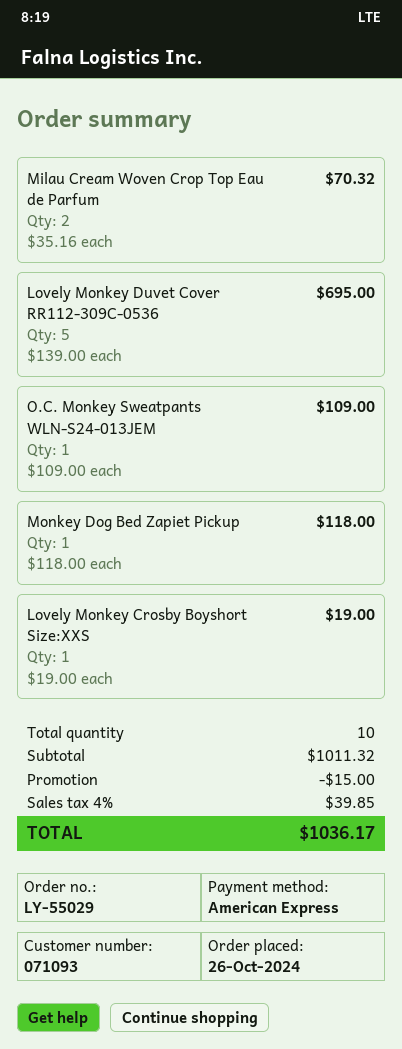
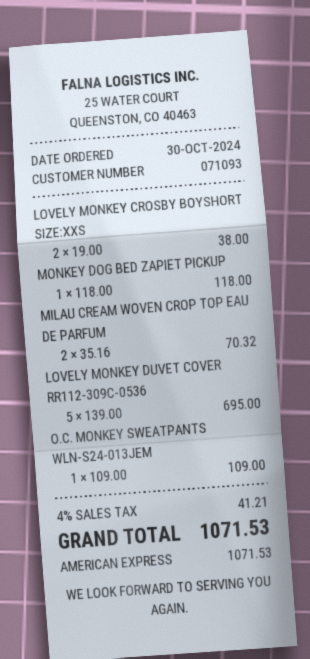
order date: 2024-10-26 -> 2024-10-30
Lovely Monkey Crosby Boyshort Size:XXS: 1 x 19.00 = 19.00 -> 2 x 19.00 = 38.00
discount: 15.00 -> none
tax: 4% = 39.85 -> 4% = 41.21
total: 1036.17 -> 1071.53

